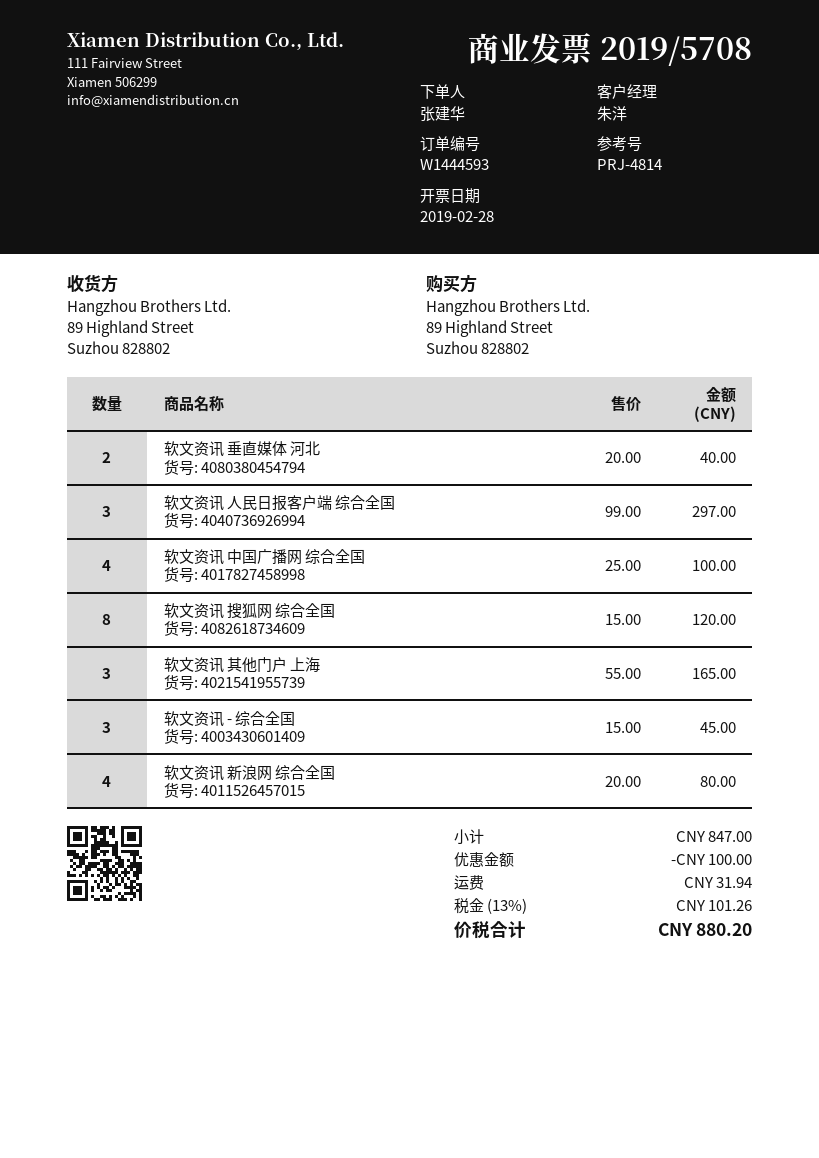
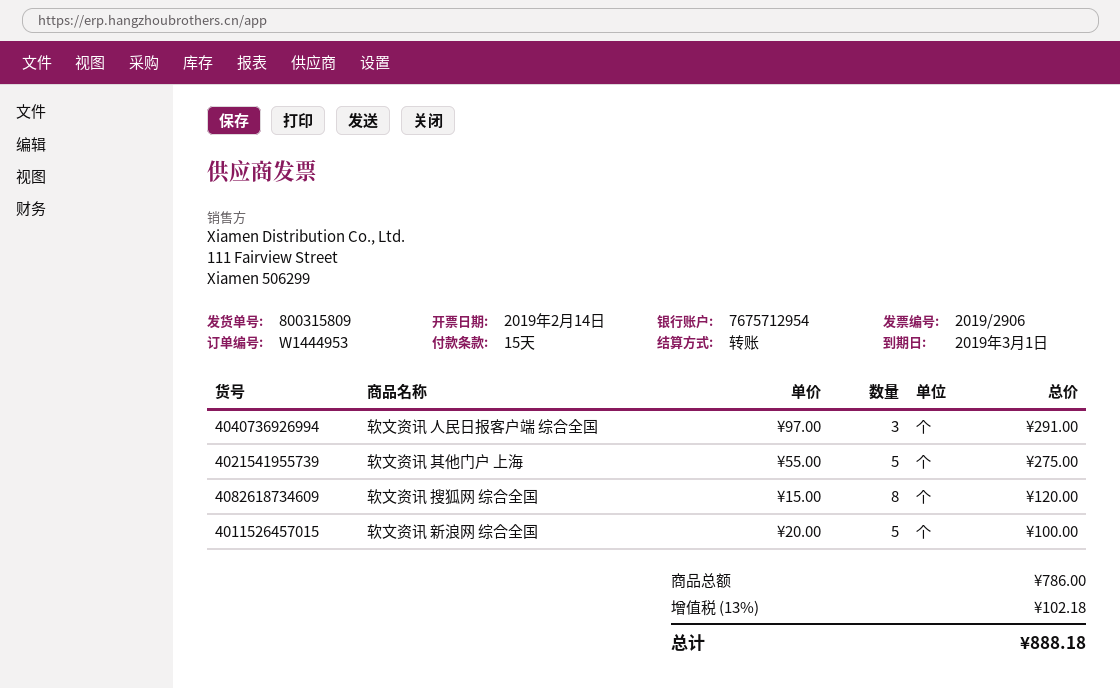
order number: W1444593 -> W1444953
invoice number: 2019/5708 -> 2019/2906
invoice date: 2019-02-28 -> 2019-02-14
软文资讯 垂直媒体 河北: 2 x 20.00 = 40.00 -> none
软文资讯 人民日报客户端 综合全国: 3 x 99.00 = 297.00 -> 3 x 97.00 = 291.00
软文资讯 中国广播网 综合全国: 4 x 25.00 = 100.00 -> none
软文资讯 其他门户 上海: 3 x 55.00 = 165.00 -> 5 x 55.00 = 275.00
软文资讯 - 综合全国: 3 x 15.00 = 45.00 -> none
软文资讯 新浪网 综合全国: 4 x 20.00 = 80.00 -> 5 x 20.00 = 100.00
subtotal: 847.00 -> 786.00
discount: 100.00 -> none
shipping: 31.94 -> none
tax: 13% = 101.26 -> 13% = 102.18
total: 880.20 -> 888.18

